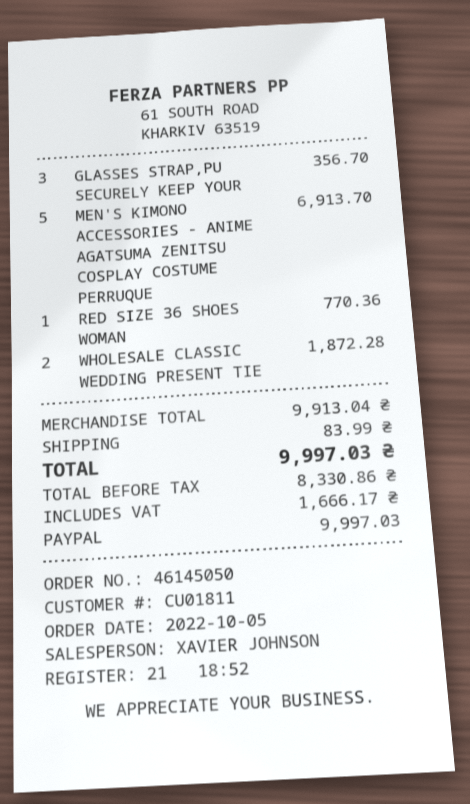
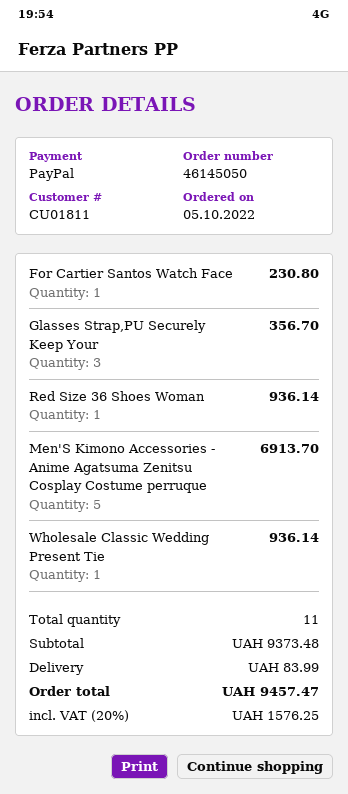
RED SIZE 36 SHOES WOMAN: 1 for 770.36 -> 1 for 936.14
WHOLESALE CLASSIC WEDDING PRESENT TIE: 2 for 1872.28 -> 1 for 936.14
For Cartier Santos Watch Face: none -> 1 for 230.80
subtotal: 9913.04 -> 9373.48
tax: 1666.17 -> 1576.25
total: 9997.03 -> 9457.47

